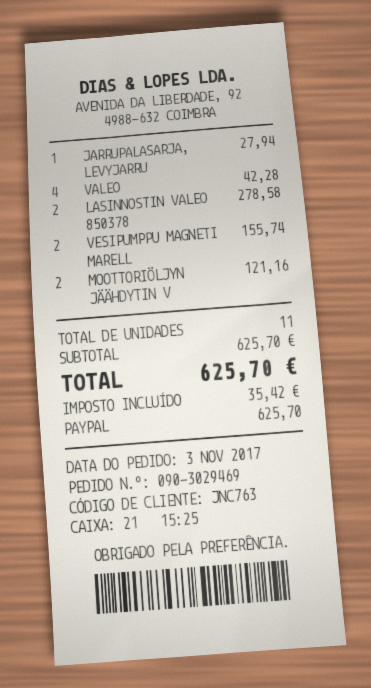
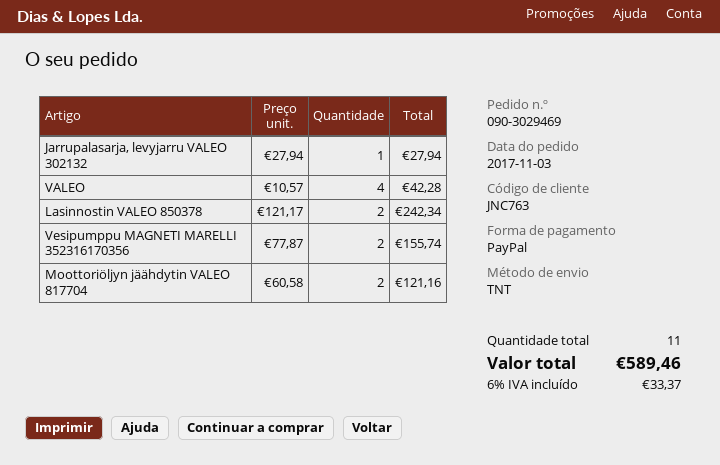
LASINNOSTIN VALEO 850378: 2 for 278.58 -> 2 for 242.34
tax: 35.42 -> 33.37
total: 625.70 -> 589.46

